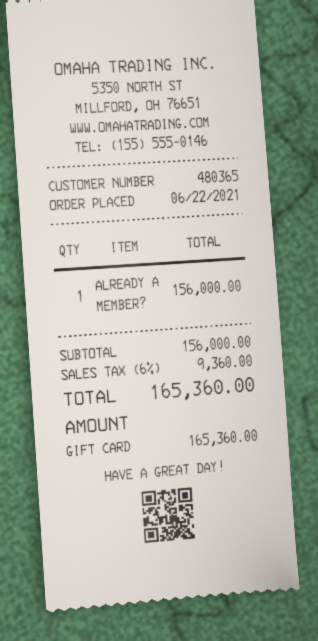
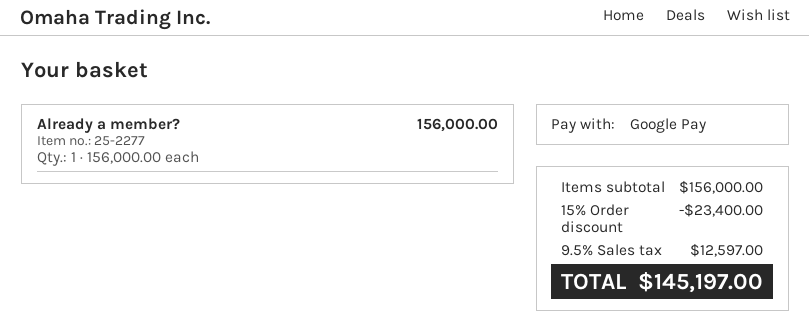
payment method: gift card -> Google Pay
discount: none -> 15% = 23400.00
tax: 6% = 9360.00 -> 9.5% = 12597.00
total: 165360.00 -> 145197.00

